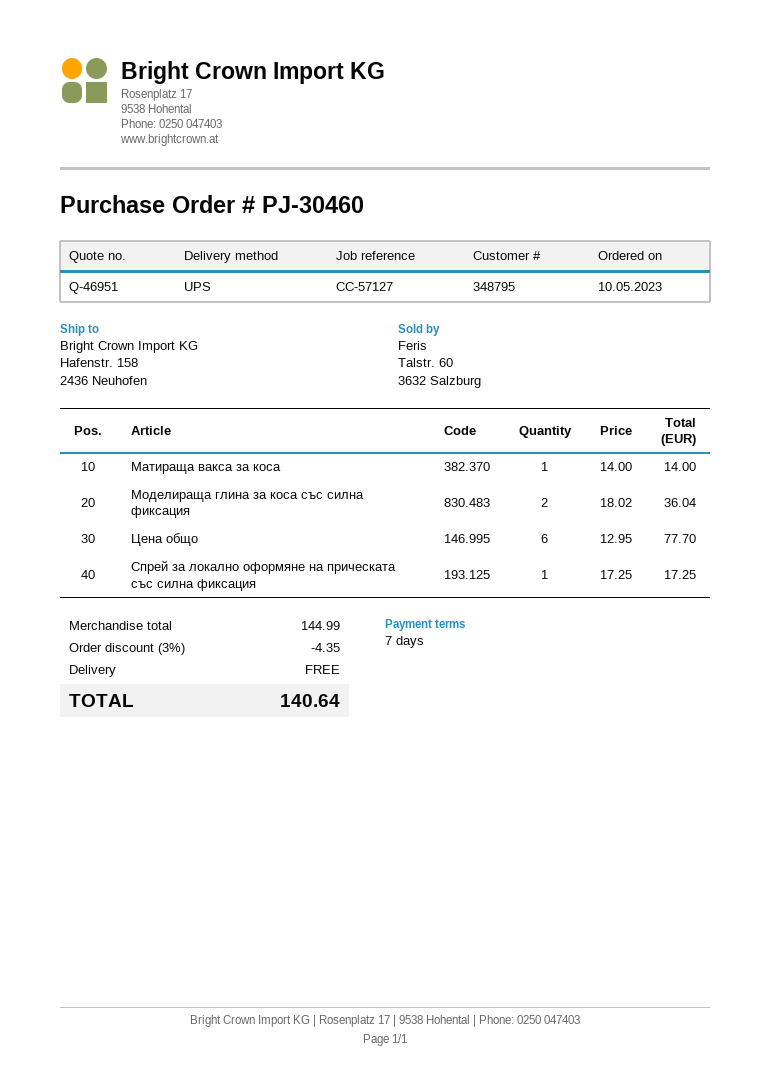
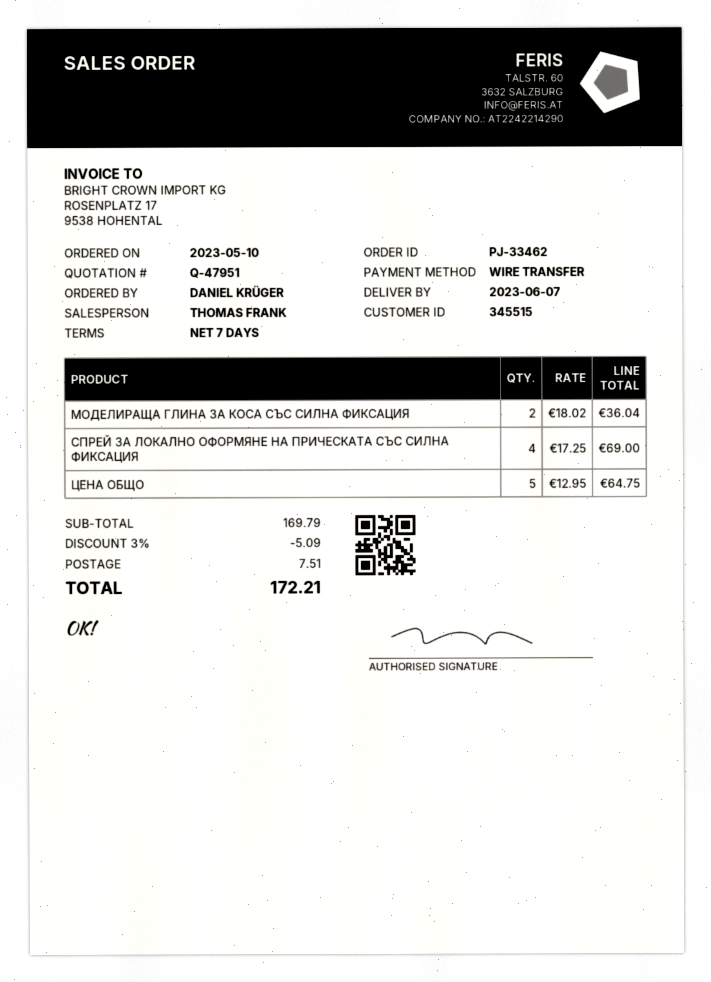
quote number: Q-46951 -> Q-47951
order number: PJ-30460 -> PJ-33462
customer number: 348795 -> 345515
Матираща вакса за коса: 1 x 14.00 = 14.00 -> none
Цена общо: 6 x 12.95 = 77.70 -> 5 x 12.95 = 64.75
Спрей за локално оформяне на прическата със силна фиксация: 1 x 17.25 = 17.25 -> 4 x 17.25 = 69.00
subtotal: 144.99 -> 169.79
discount: 3% = 4.35 -> 3% = 5.09
shipping: 0.00 -> 7.51
total: 140.64 -> 172.21

